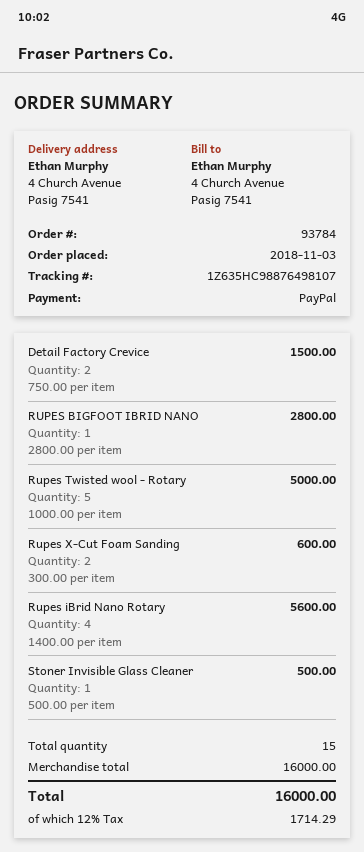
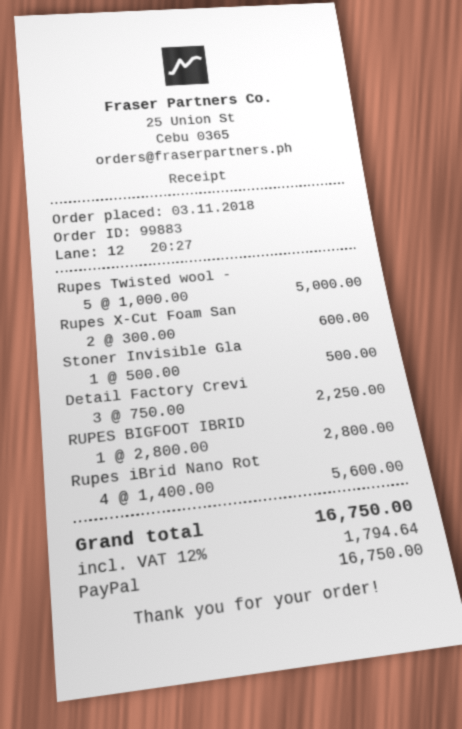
order number: 93784 -> 99883
Detail Factory Crevice: 2 x 750.00 = 1500.00 -> 3 x 750.00 = 2250.00
tax: 12% = 1714.29 -> 12% = 1794.64
total: 16000.00 -> 16750.00

